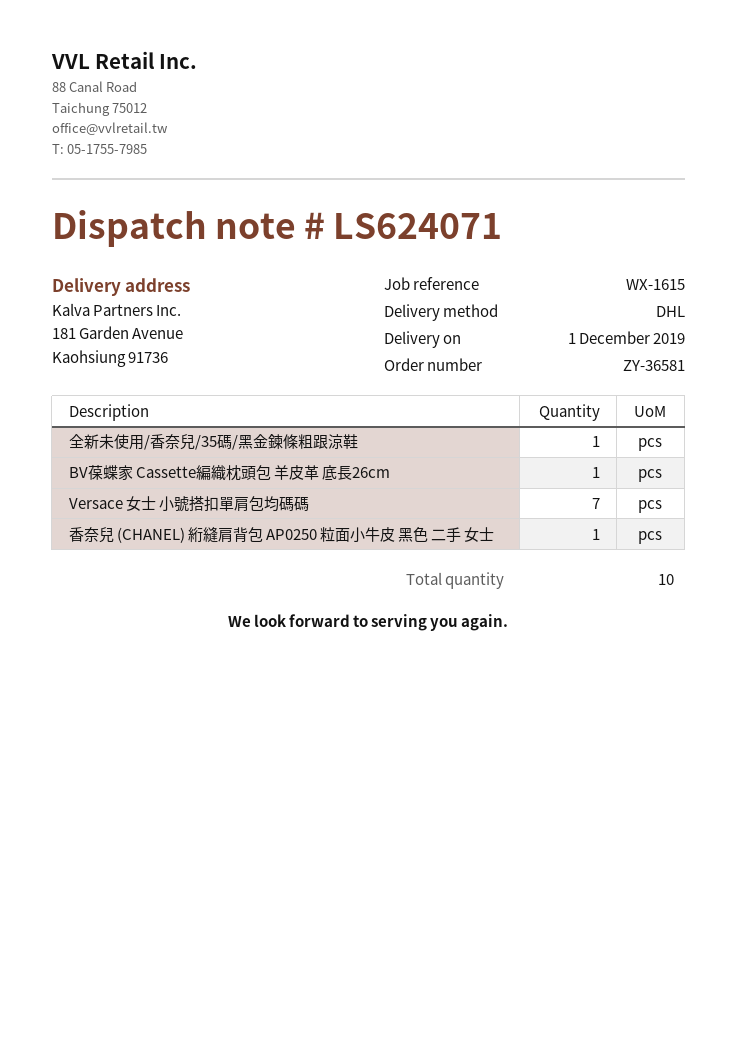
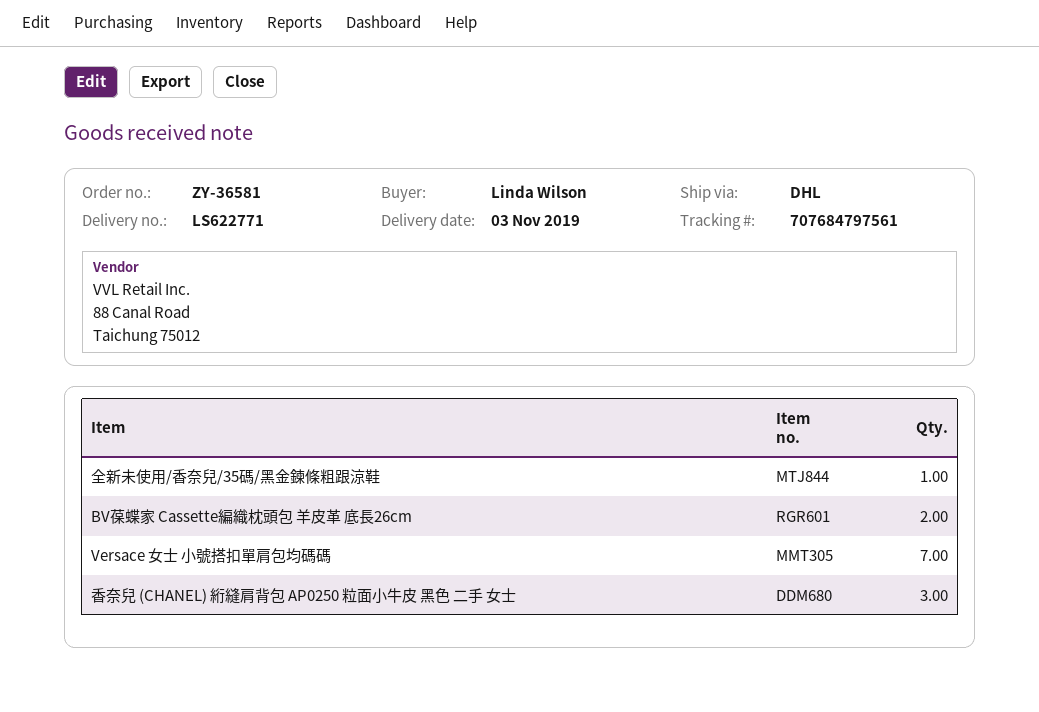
delivery note number: LS624071 -> LS622771
delivery date: 2019-12-01 -> 2019-11-03
BV葆蝶家 Cassette編織枕頭包 羊皮革 底長26cm: 1 -> 2
香奈兒 (CHANEL) 絎縫肩背包 AP0250 粒面小牛皮 黑色 二手 女士: 1 -> 3

